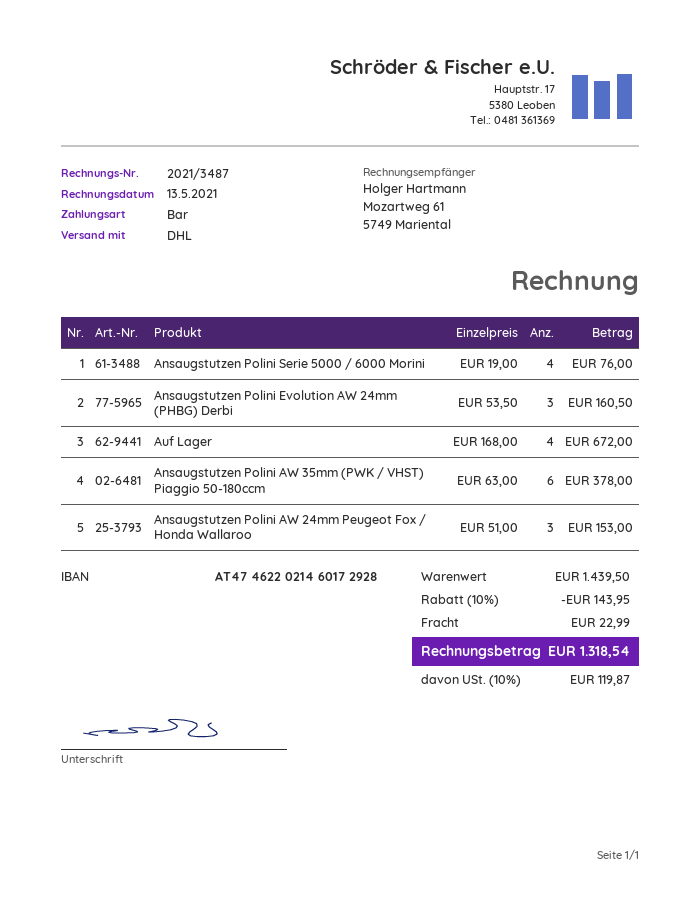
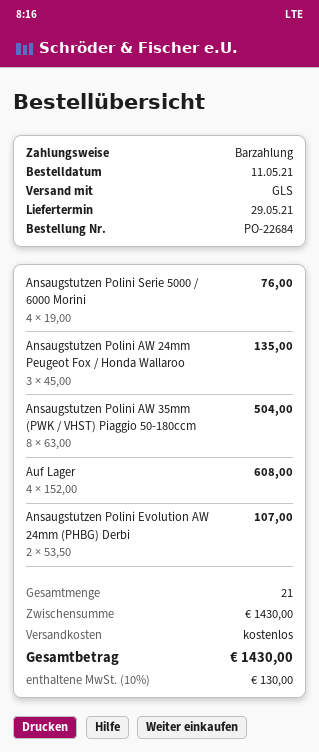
shipping method: DHL -> GLS
Ansaugstutzen Polini Evolution AW 24mm (PHBG) Derbi: 3 x 53.50 = 160.50 -> 2 x 53.50 = 107.00
Auf Lager: 4 x 168.00 = 672.00 -> 4 x 152.00 = 608.00
Ansaugstutzen Polini AW 35mm (PWK / VHST) Piaggio 50-180ccm: 6 x 63.00 = 378.00 -> 8 x 63.00 = 504.00
Ansaugstutzen Polini AW 24mm Peugeot Fox / Honda Wallaroo: 3 x 51.00 = 153.00 -> 3 x 45.00 = 135.00
subtotal: 1439.50 -> 1430.00
discount: 10% = 143.95 -> none
shipping: 22.99 -> 0.00
tax: 10% = 119.87 -> 10% = 130.00
total: 1318.54 -> 1430.00

